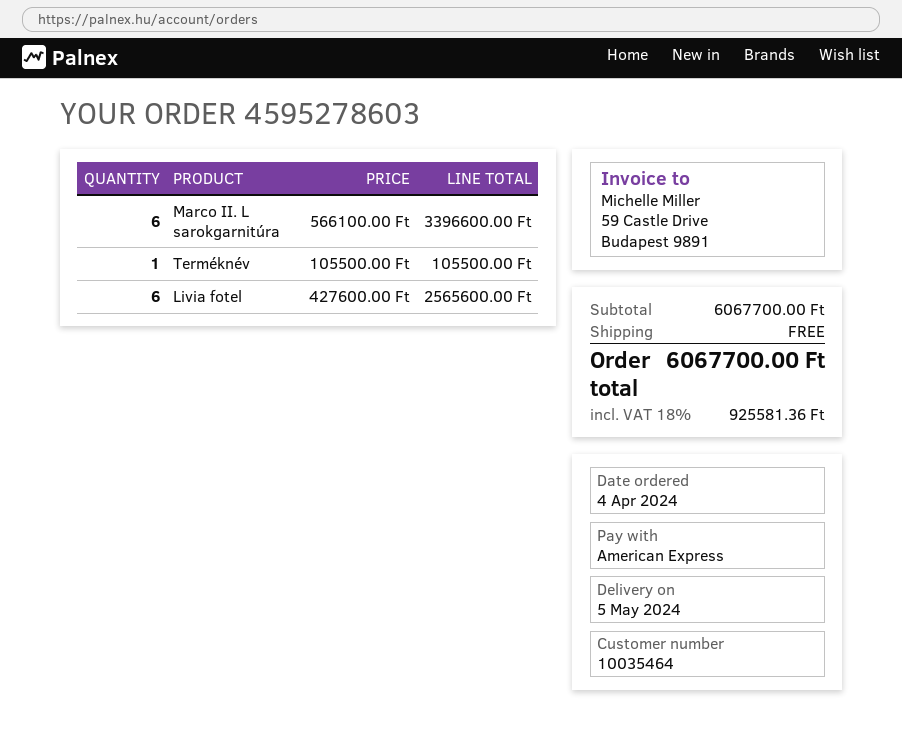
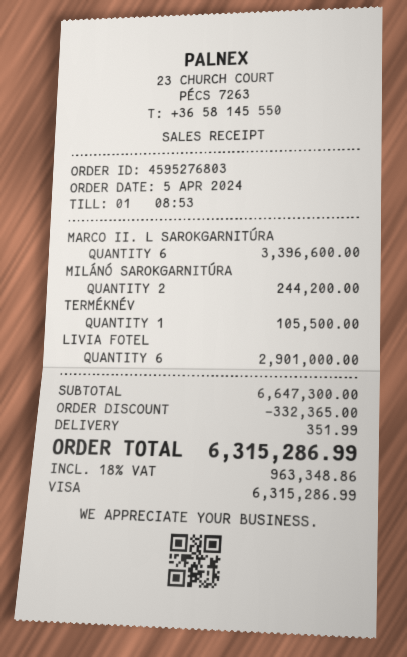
order number: 4595278603 -> 4595276803
order date: 2024-04-04 -> 2024-04-05
payment method: American Express -> Visa
Livia fotel: 6 for 2565600.00 -> 6 for 2901000.00
MILÁNÓ SAROKGARNITÚRA: none -> 2 for 244200.00
subtotal: 6067700.00 -> 6647300.00
discount: none -> 332365.00
shipping: 0.00 -> 351.99
tax: 18% = 925581.36 -> 18% = 963348.86
total: 6067700.00 -> 6315286.99

